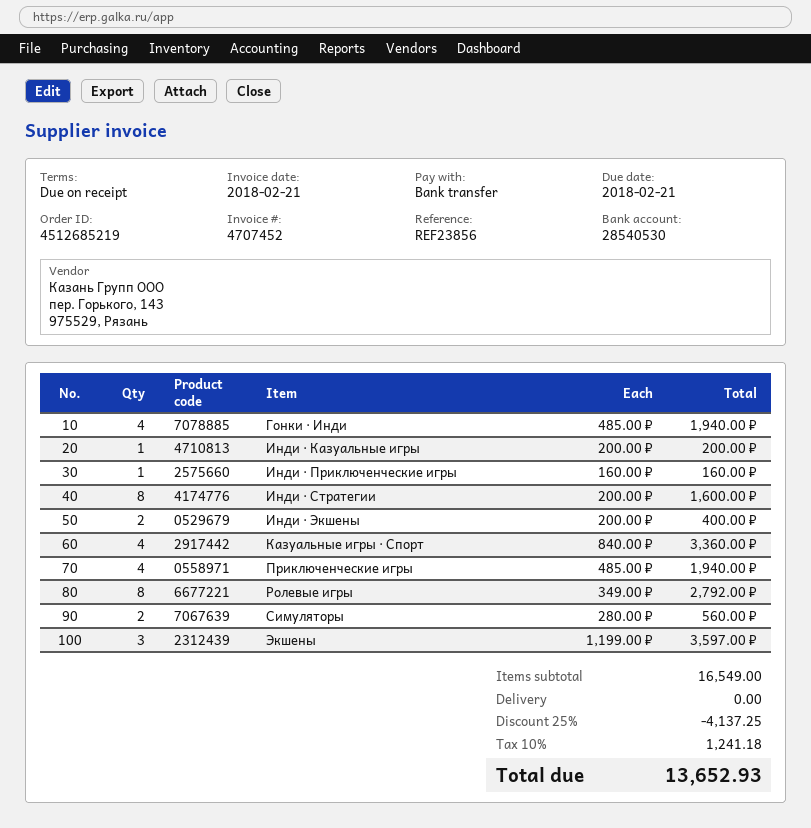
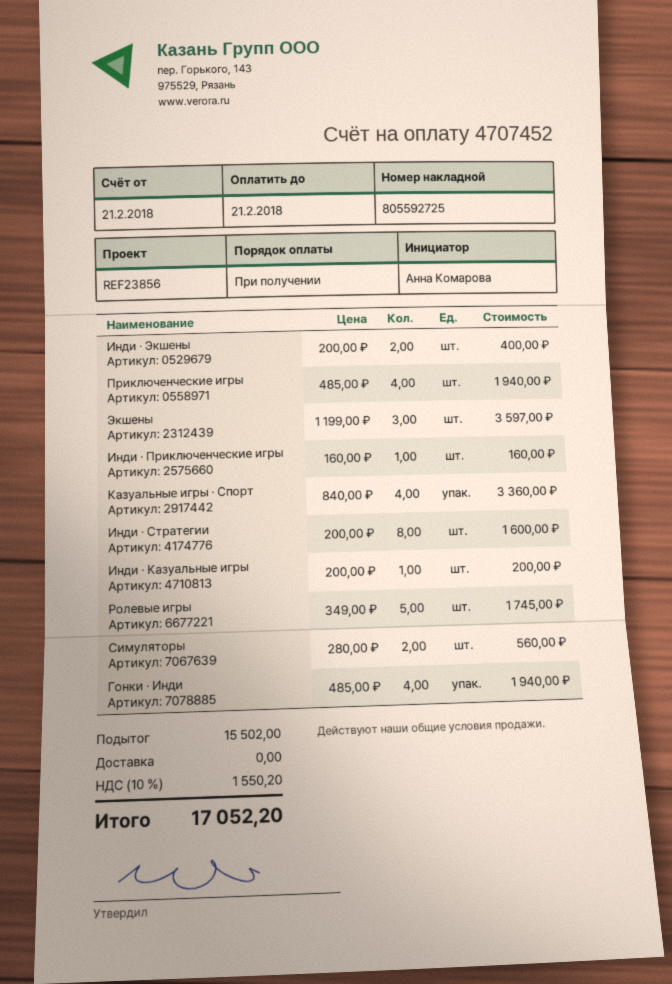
Ролевые игры: 8 x 349.00 = 2792.00 -> 5 x 349.00 = 1745.00
subtotal: 16549.00 -> 15502.00
discount: 25% = 4137.25 -> none
tax: 10% = 1241.18 -> 10% = 1550.20
total: 13652.93 -> 17052.20

